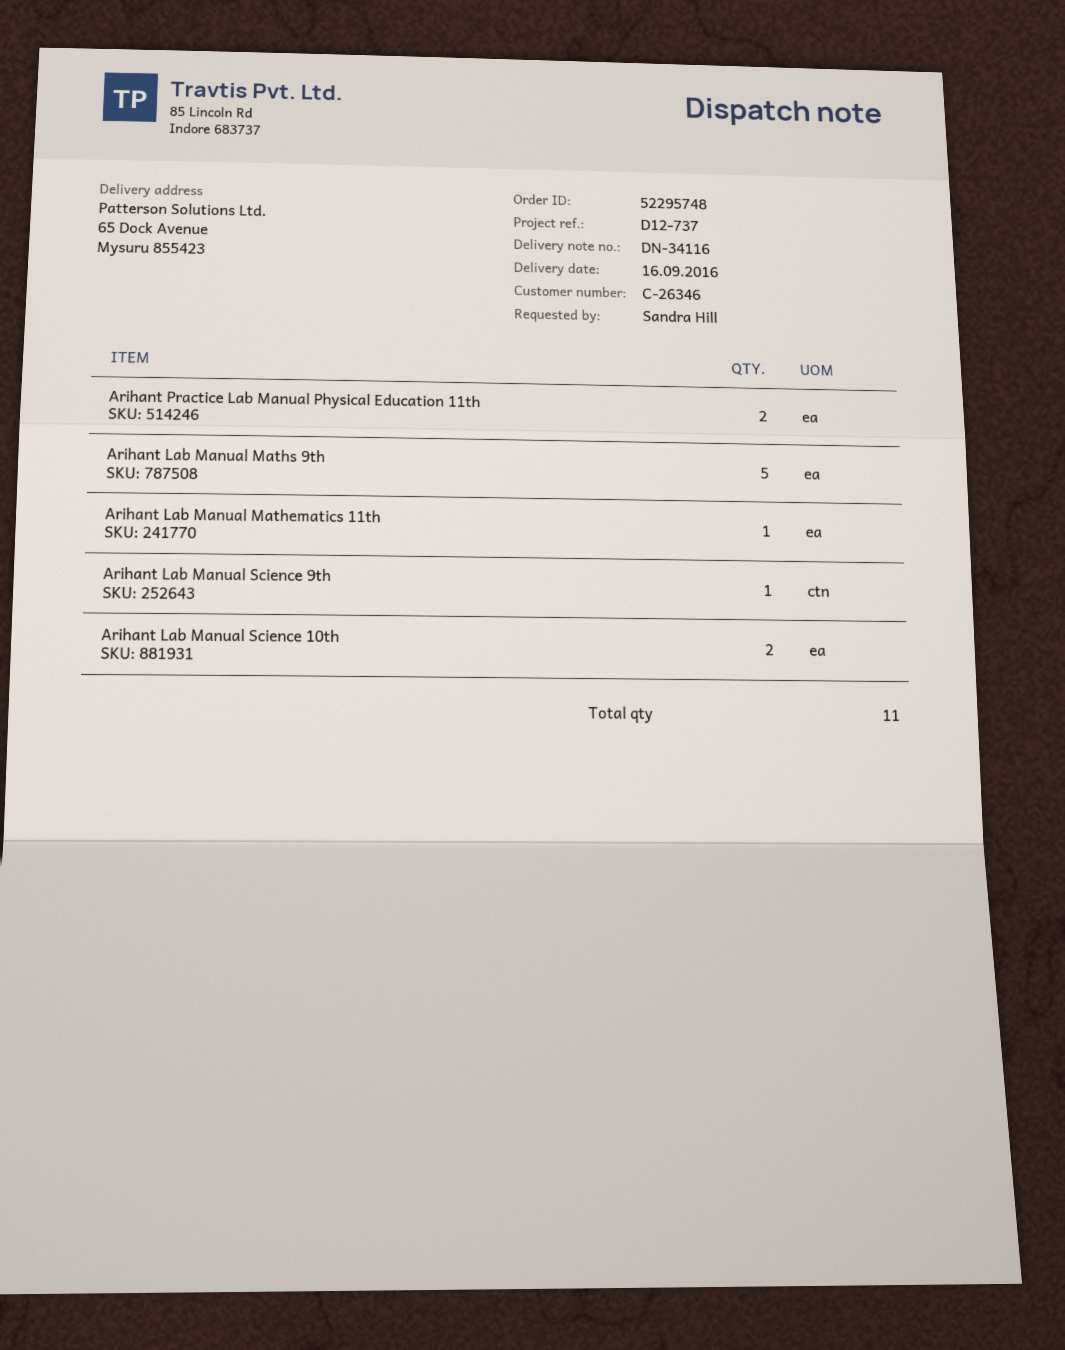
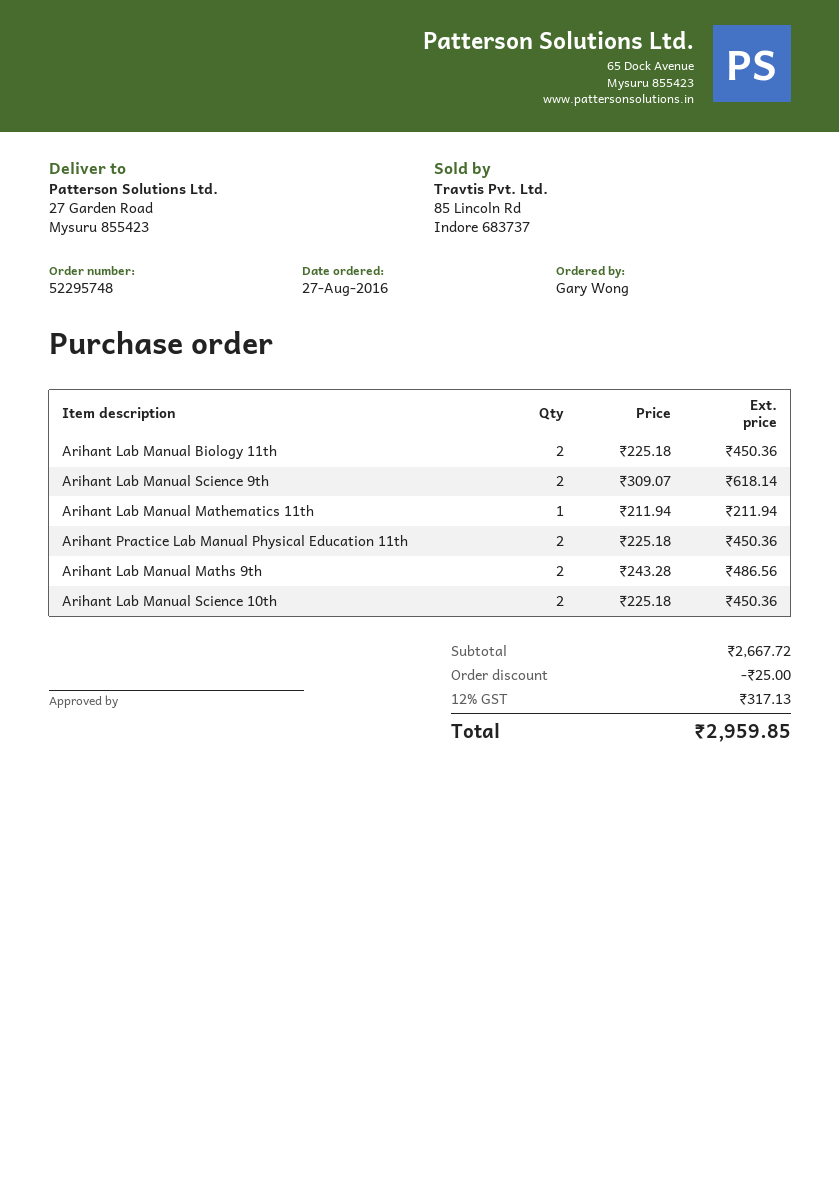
ordered by: Sandra Hill -> Gary Wong
ship to: 65 Dock Avenue, Mysuru 855423 -> 27 Garden Road, Mysuru 855423
Arihant Lab Manual Maths 9th: 5 -> 2
Arihant Lab Manual Science 9th: 1 -> 2
Arihant Lab Manual Biology 11th: none -> 2

